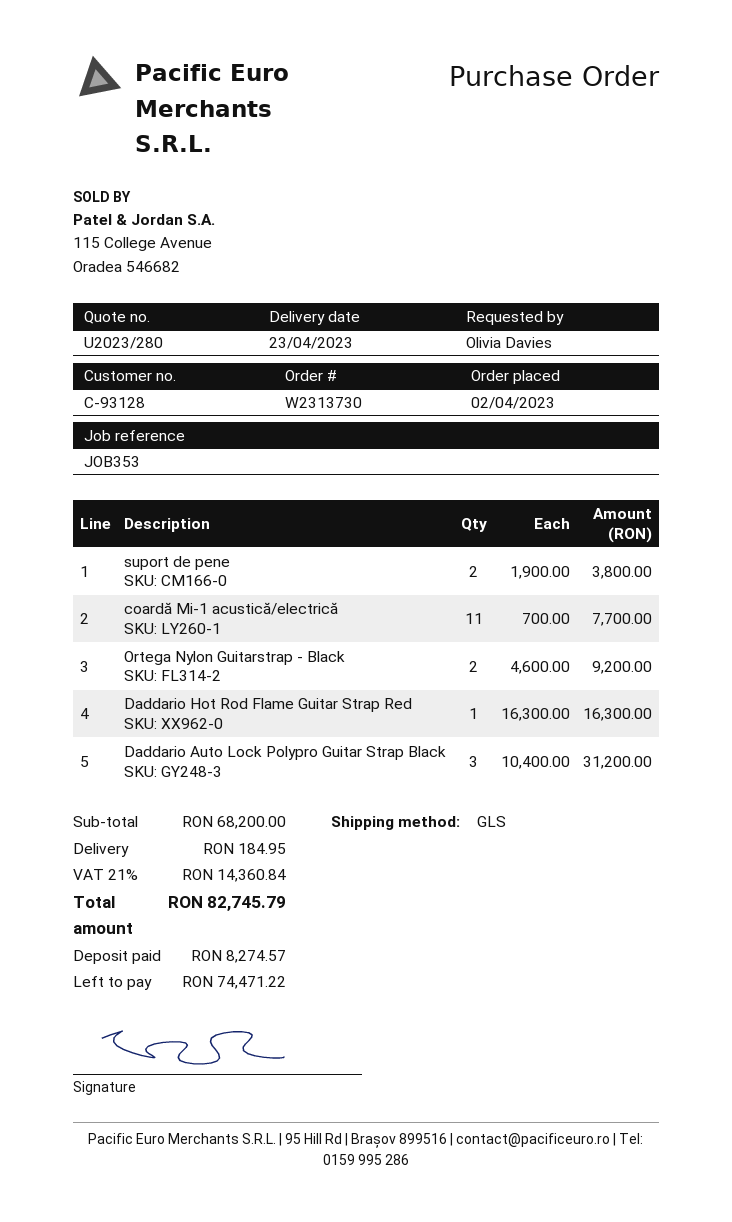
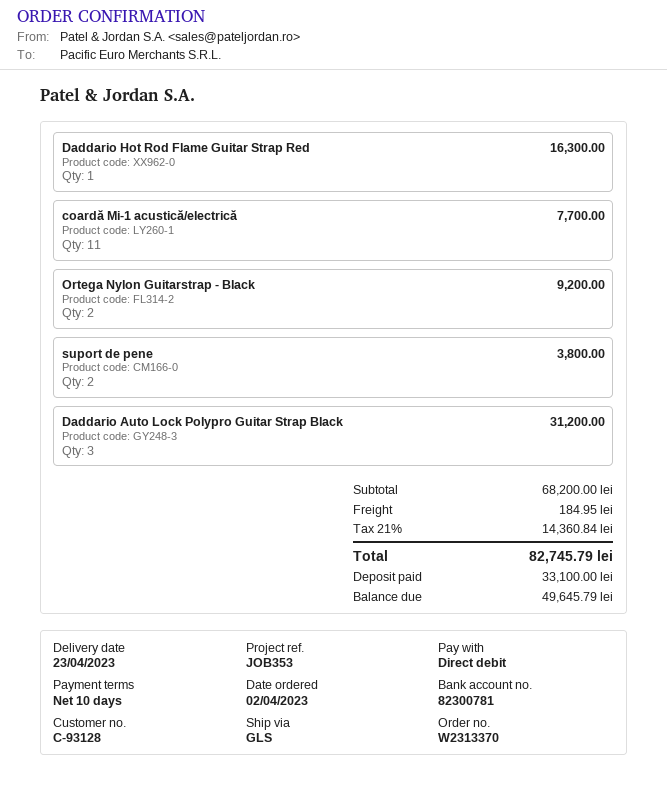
order number: W2313730 -> W2313370
deposit: 8274.57 -> 33100.00
balance: 74471.22 -> 49645.79

